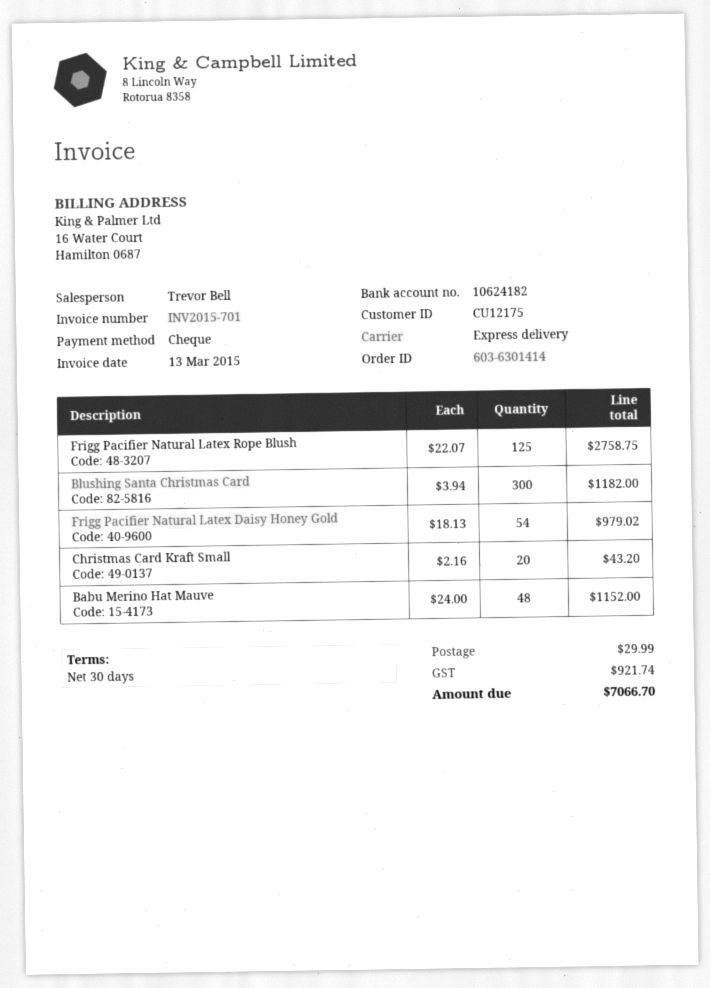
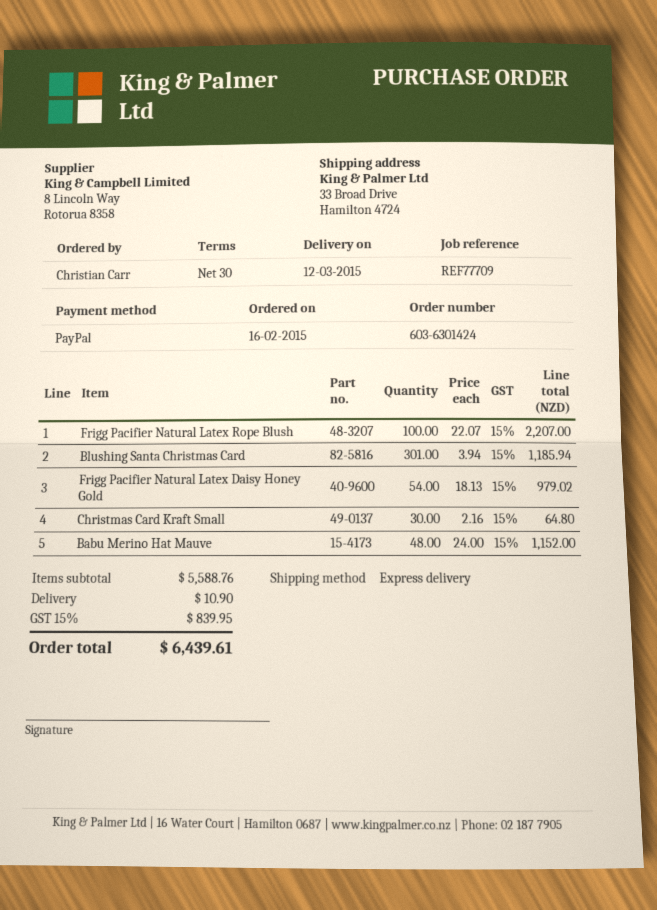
order number: 603-6301414 -> 603-6301424
payment method: cheque -> PayPal
Frigg Pacifier Natural Latex Rope Blush: 125 x 22.07 = 2758.75 -> 100 x 22.07 = 2207.00
Blushing Santa Christmas Card: 300 x 3.94 = 1182.00 -> 301 x 3.94 = 1185.94
Christmas Card Kraft Small: 20 x 2.16 = 43.20 -> 30 x 2.16 = 64.80
shipping: 29.99 -> 10.90
tax: 921.74 -> 839.95
total: 7066.70 -> 6439.61

